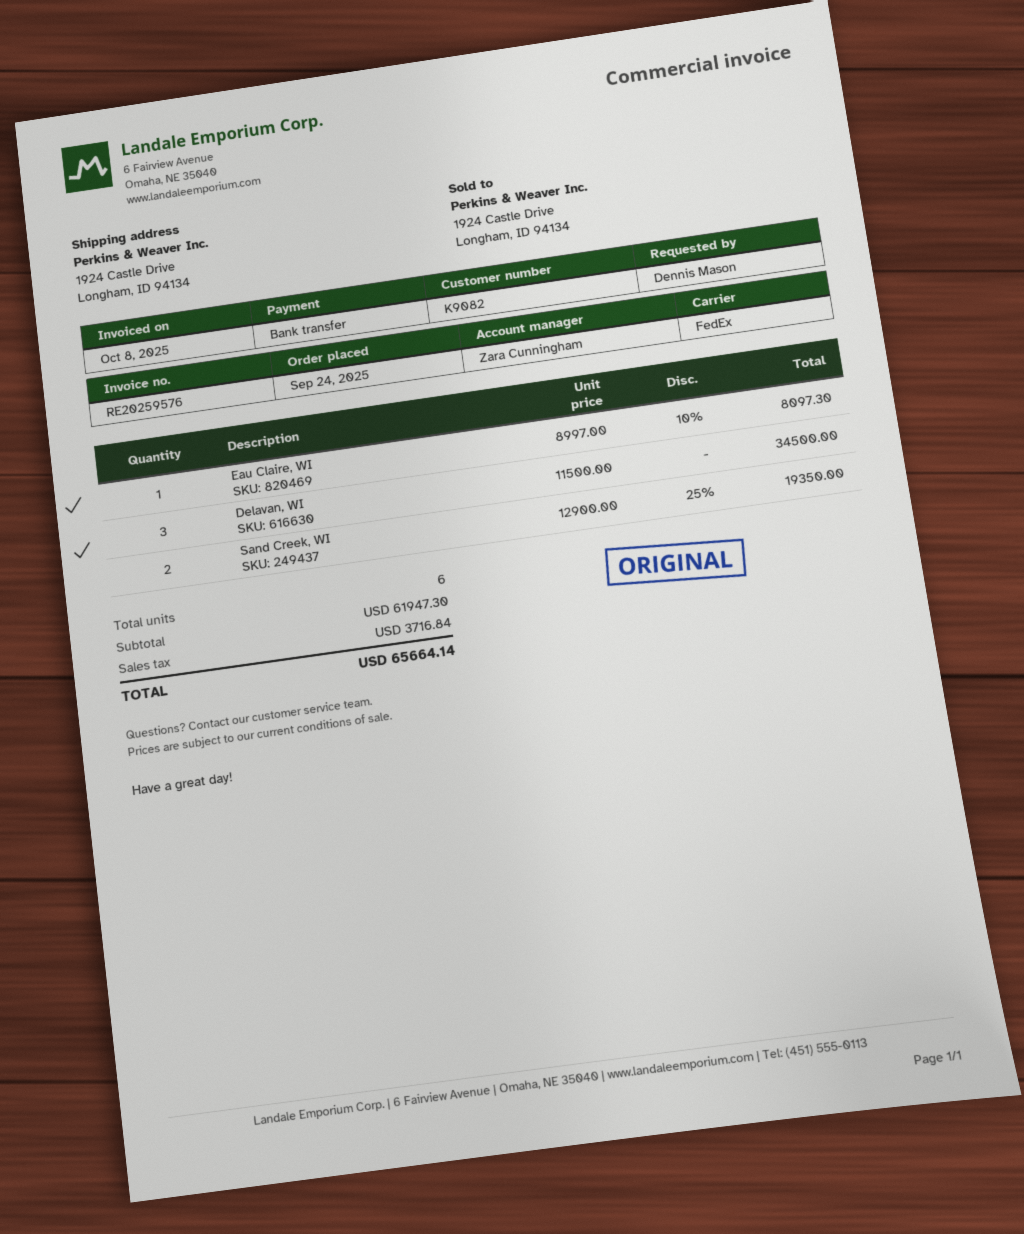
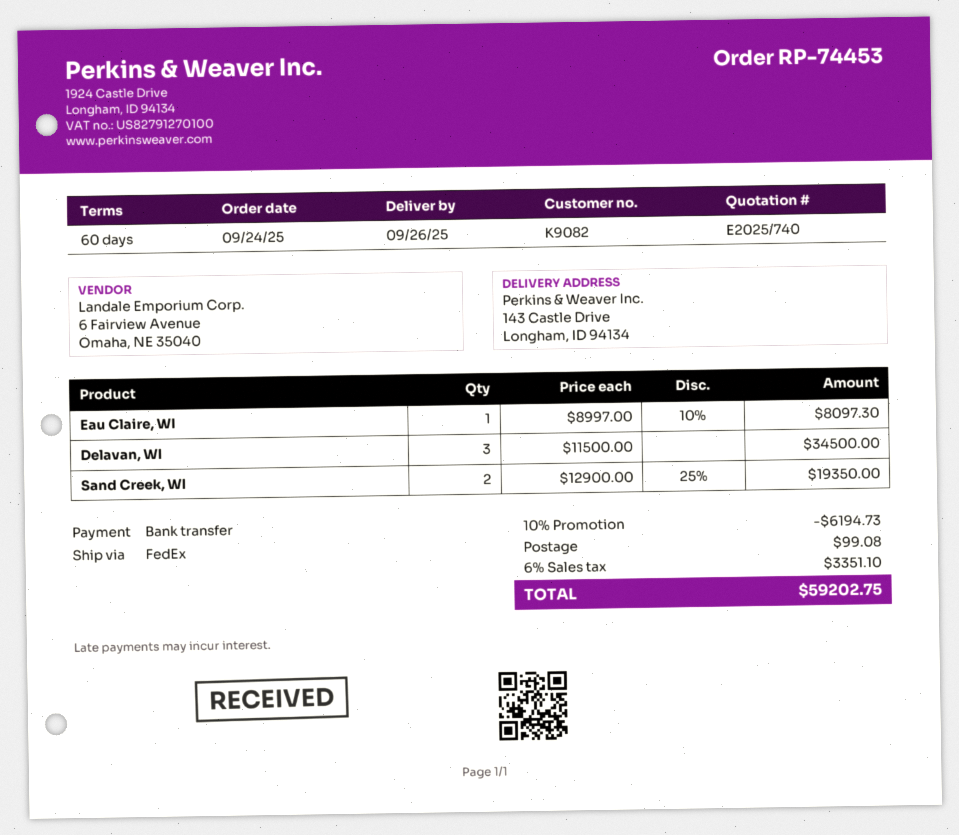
ship to: 1924 Castle Drive, Longham, ID 94134 -> 143 Castle Drive, Longham, ID 94134
discount: none -> 10% = 6194.73
shipping: none -> 99.08
tax: 3716.84 -> 3351.10
total: 65664.14 -> 59202.75

